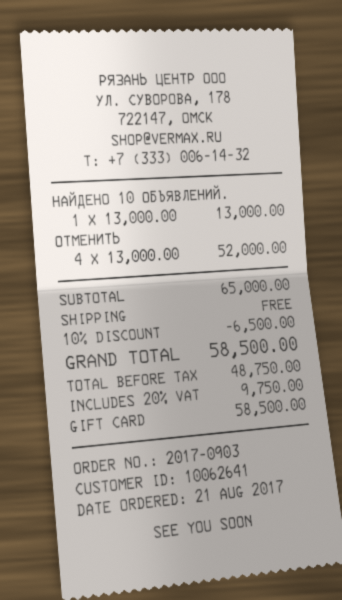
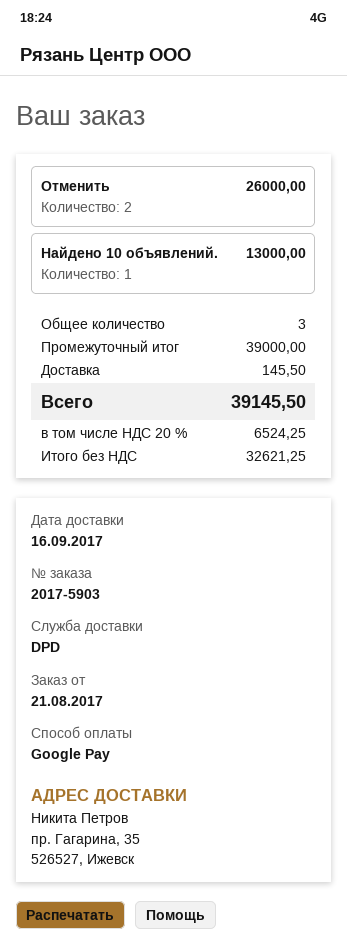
order number: 2017-0903 -> 2017-5903
payment method: gift card -> Google Pay
ОТМЕНИТЬ: 4 for 52000.00 -> 2 for 26000.00
subtotal: 65000.00 -> 39000.00
discount: 10% = 6500.00 -> none
shipping: 0.00 -> 145.50
net: 48750.00 -> 32621.25
tax: 20% = 9750.00 -> 20% = 6524.25
total: 58500.00 -> 39145.50

